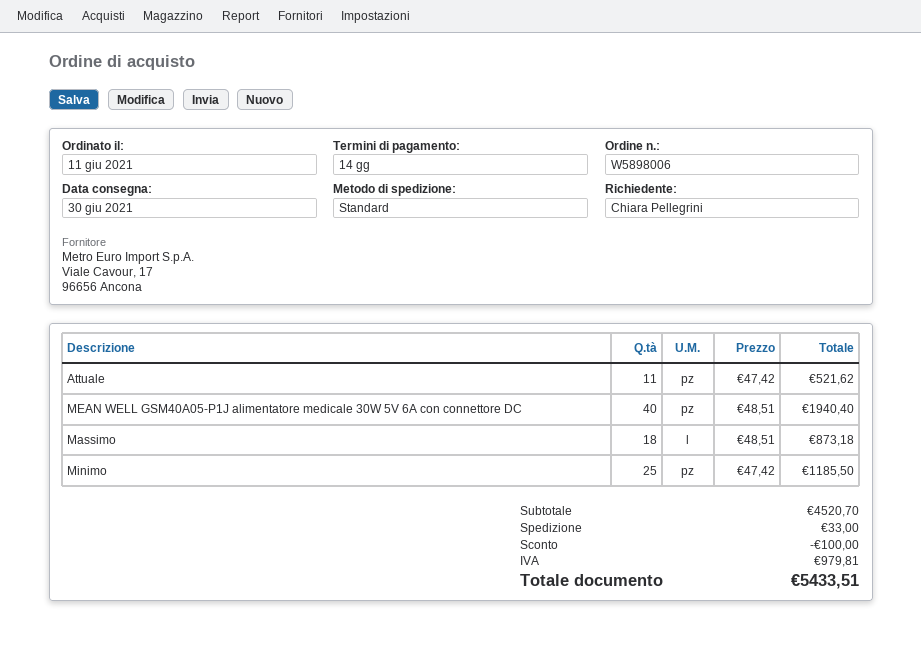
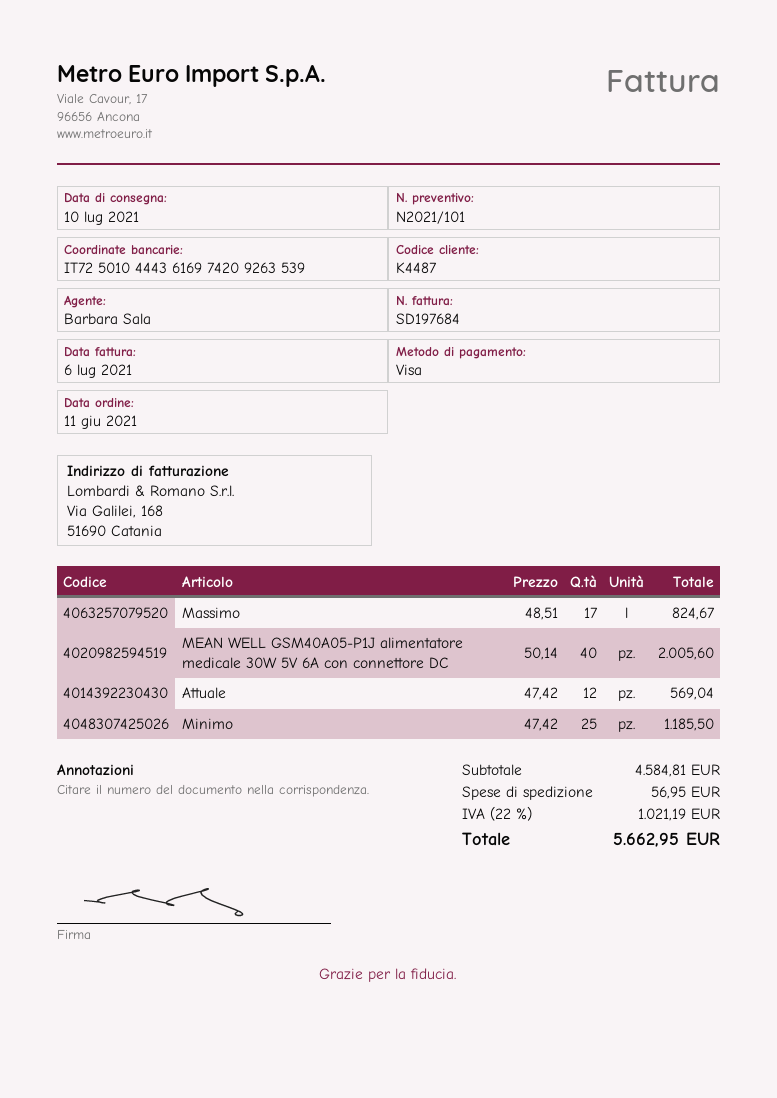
delivery date: 2021-06-30 -> 2021-07-10
Attuale: 11 x 47.42 = 521.62 -> 12 x 47.42 = 569.04
MEAN WELL GSM40A05-P1J alimentatore medicale 30W 5V 6A con connettore DC: 40 x 48.51 = 1940.40 -> 40 x 50.14 = 2005.60
Massimo: 18 x 48.51 = 873.18 -> 17 x 48.51 = 824.67
subtotal: 4520.70 -> 4584.81
discount: 100.00 -> none
shipping: 33.00 -> 56.95
tax: 979.81 -> 1021.19
total: 5433.51 -> 5662.95

